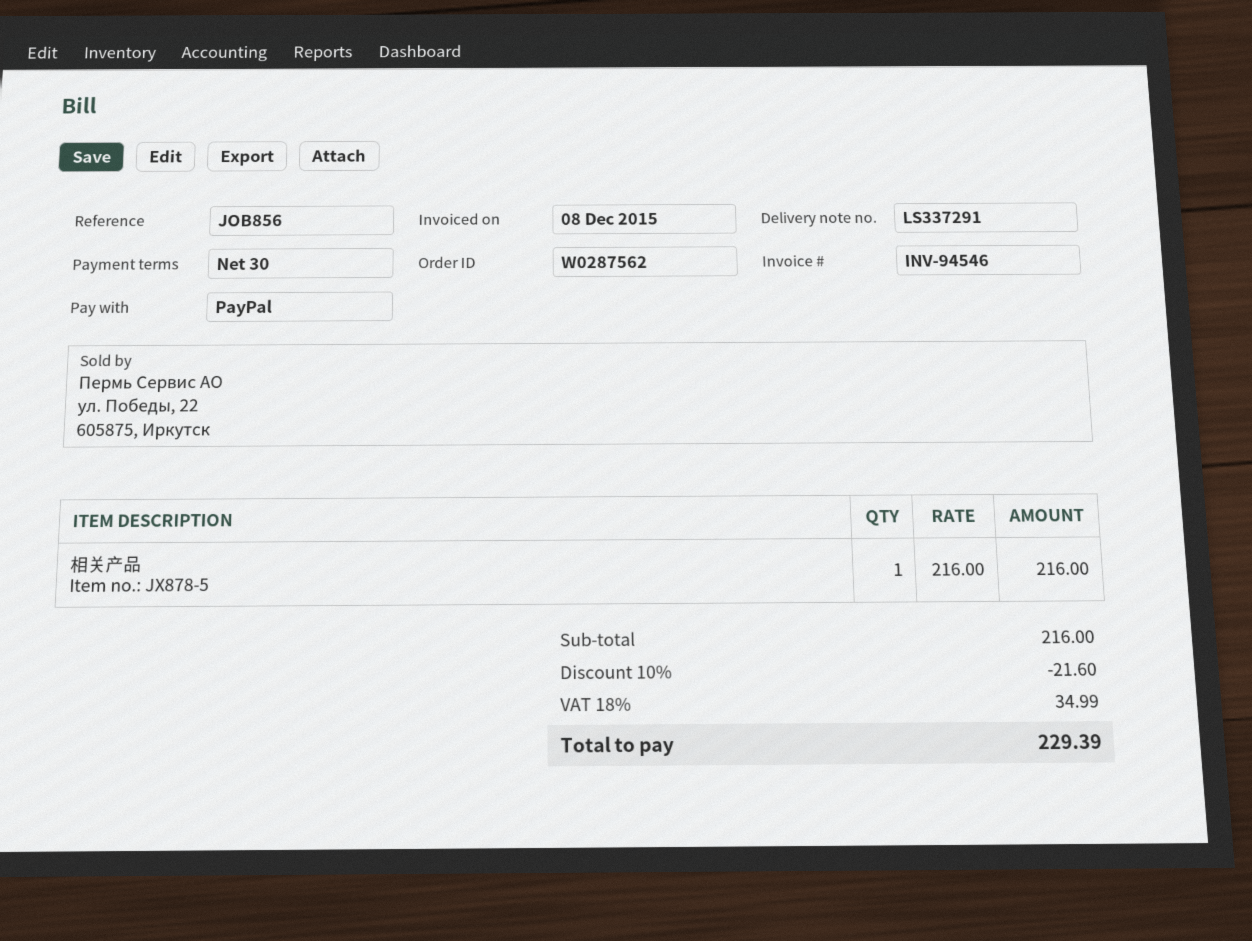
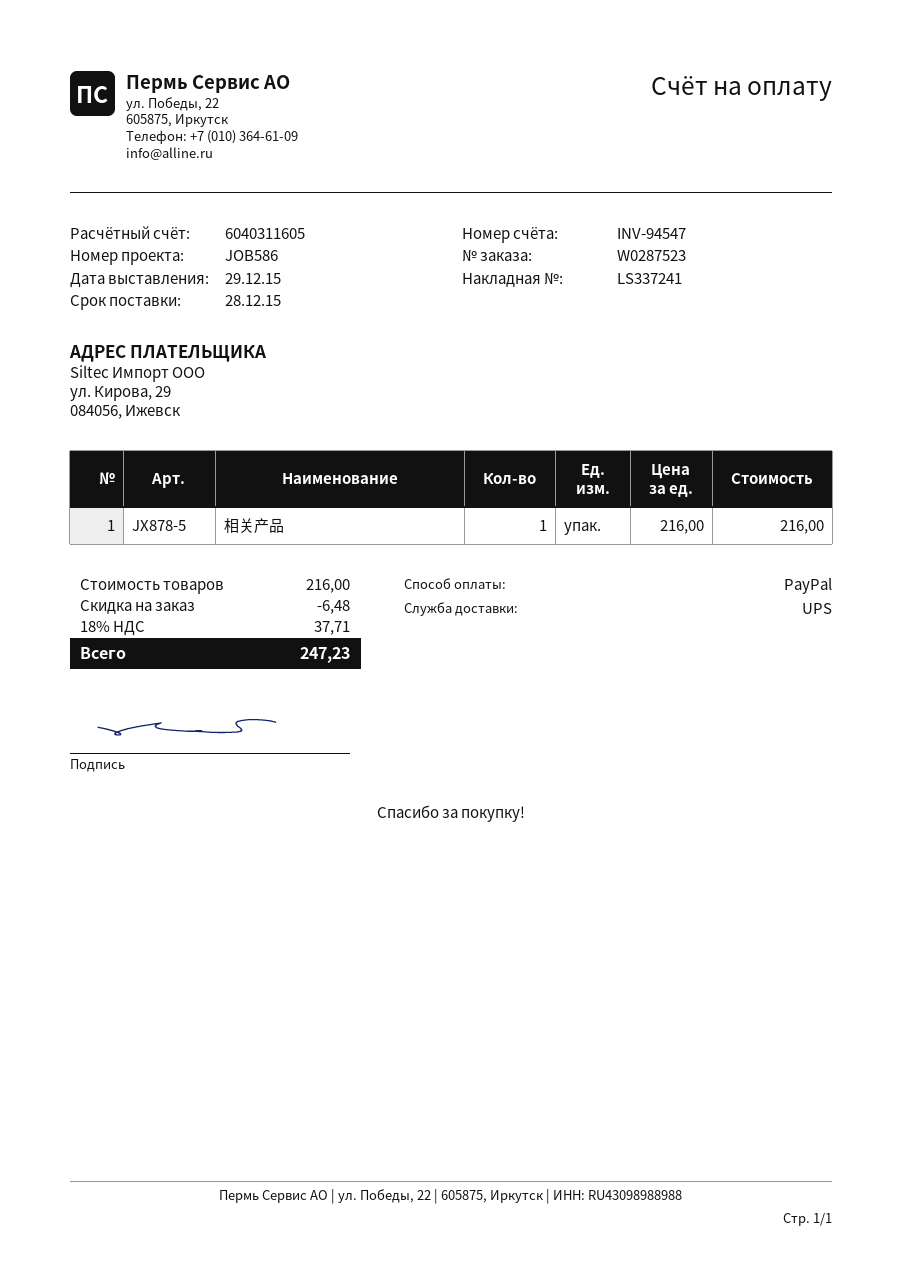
order number: W0287562 -> W0287523
delivery note number: LS337291 -> LS337241
invoice number: INV-94546 -> INV-94547
invoice date: 2015-12-08 -> 2015-12-29
reference: JOB856 -> JOB586
discount: 21.60 -> 6.48
tax: 18% = 34.99 -> 18% = 37.71
total: 229.39 -> 247.23

